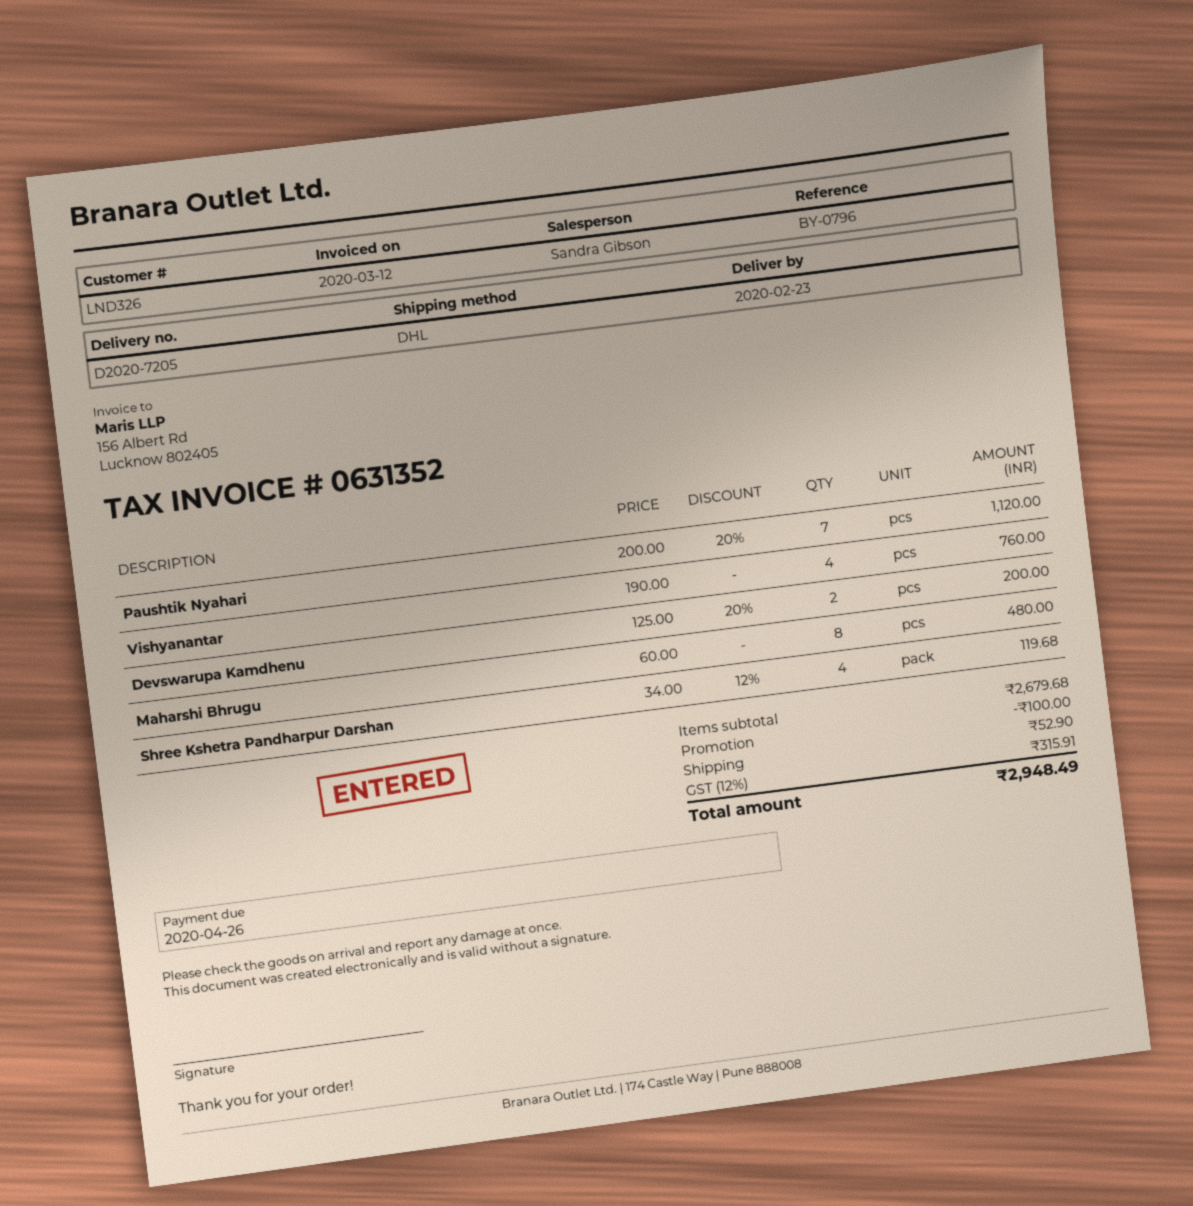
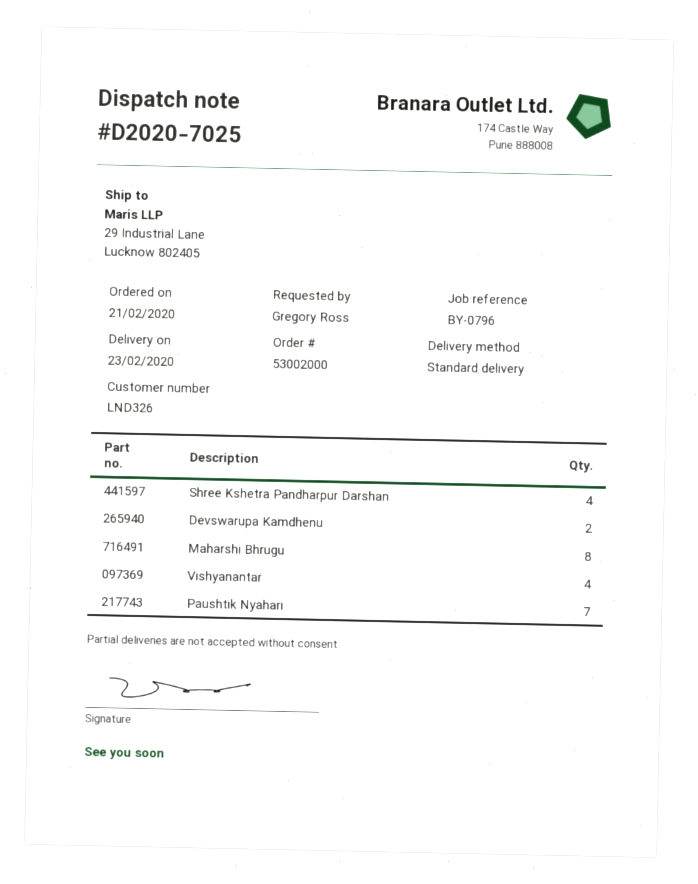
delivery note number: D2020-7205 -> D2020-7025
shipping method: DHL -> standard

